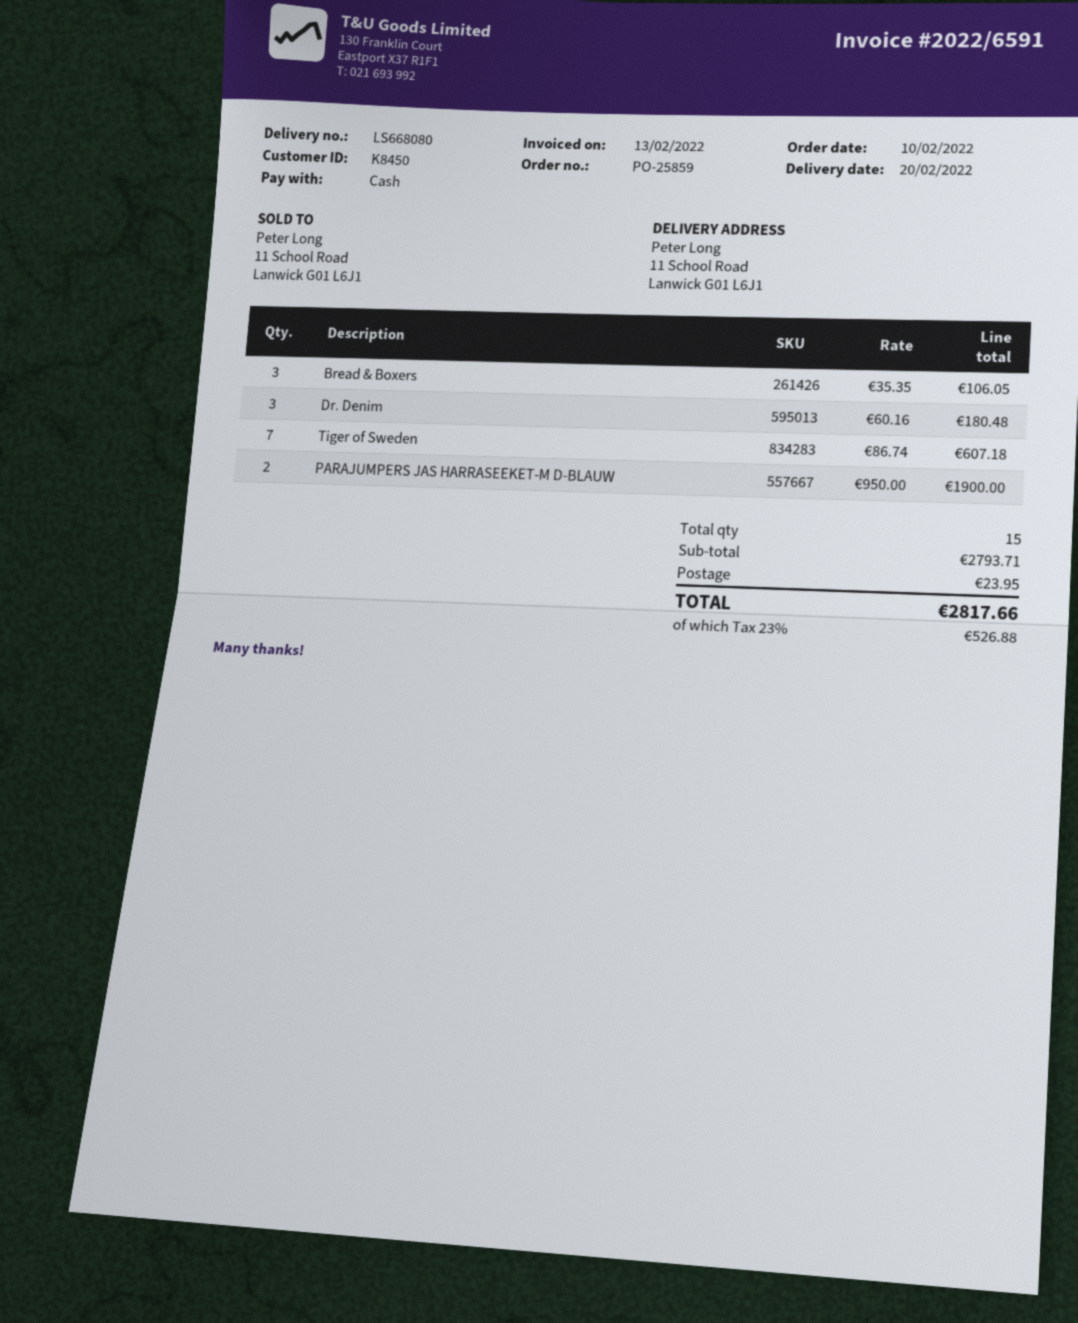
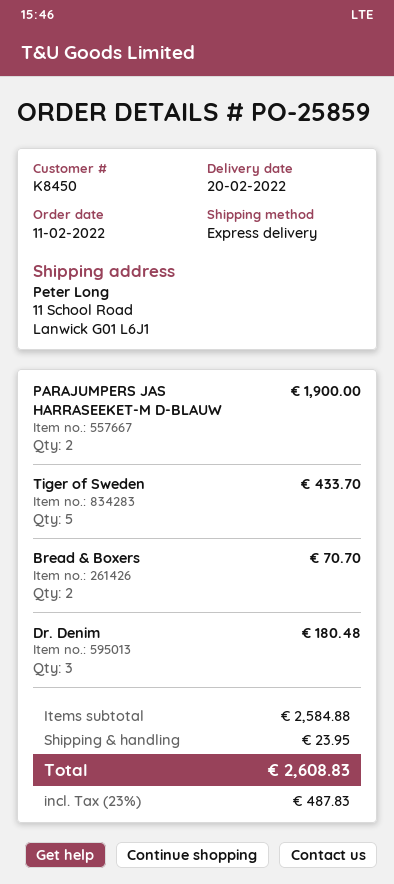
order date: 2022-02-10 -> 2022-02-11
Bread & Boxers: 3 for 106.05 -> 2 for 70.70
Tiger of Sweden: 7 for 607.18 -> 5 for 433.70
subtotal: 2793.71 -> 2584.88
tax: 23% = 526.88 -> 23% = 487.83
total: 2817.66 -> 2608.83

